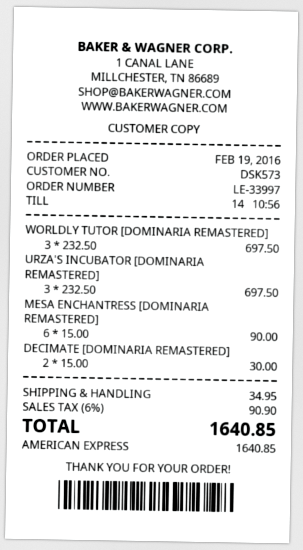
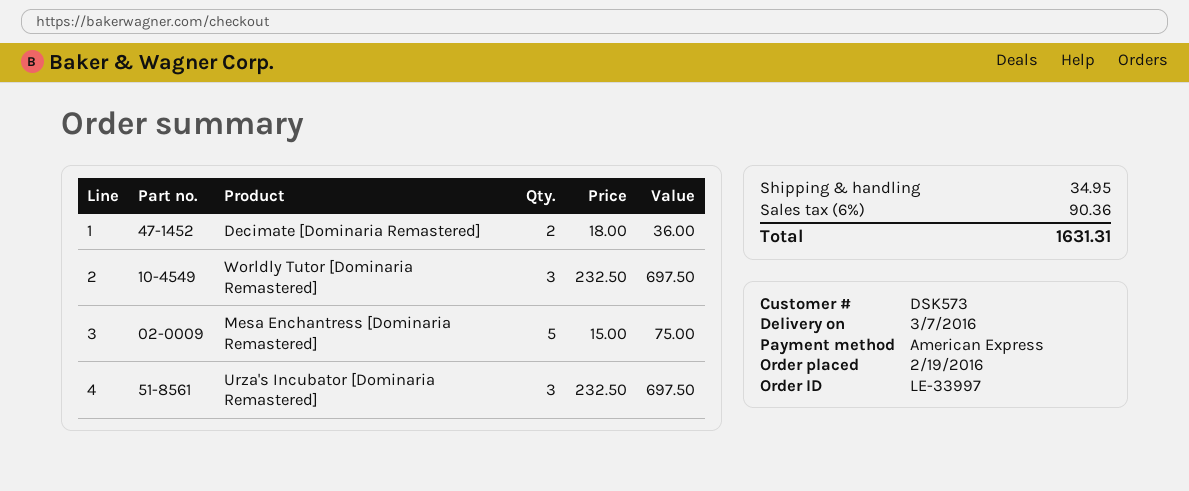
MESA ENCHANTRESS [DOMINARIA REMASTERED]: 6 x 15.00 = 90.00 -> 5 x 15.00 = 75.00
DECIMATE [DOMINARIA REMASTERED]: 2 x 15.00 = 30.00 -> 2 x 18.00 = 36.00
tax: 6% = 90.90 -> 6% = 90.36
total: 1640.85 -> 1631.31

